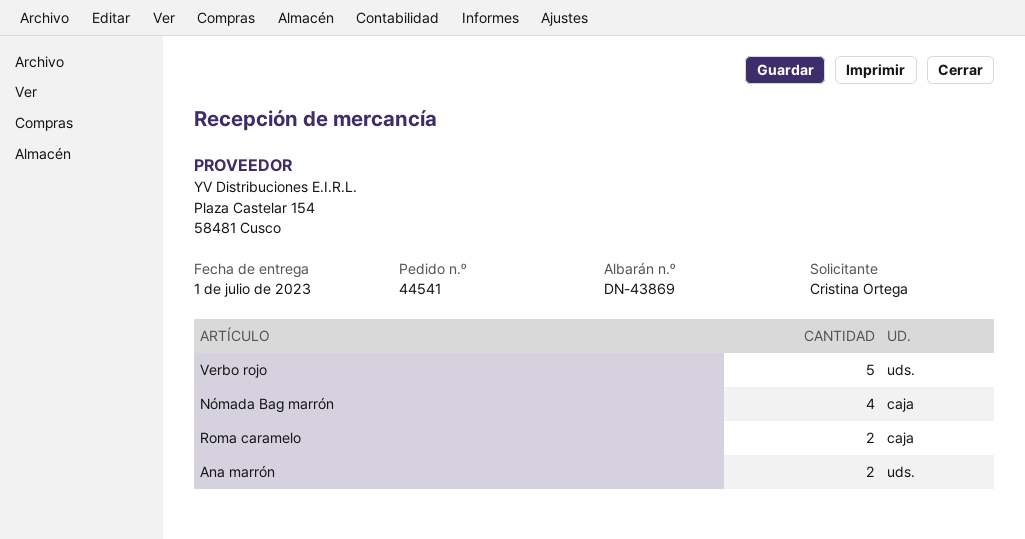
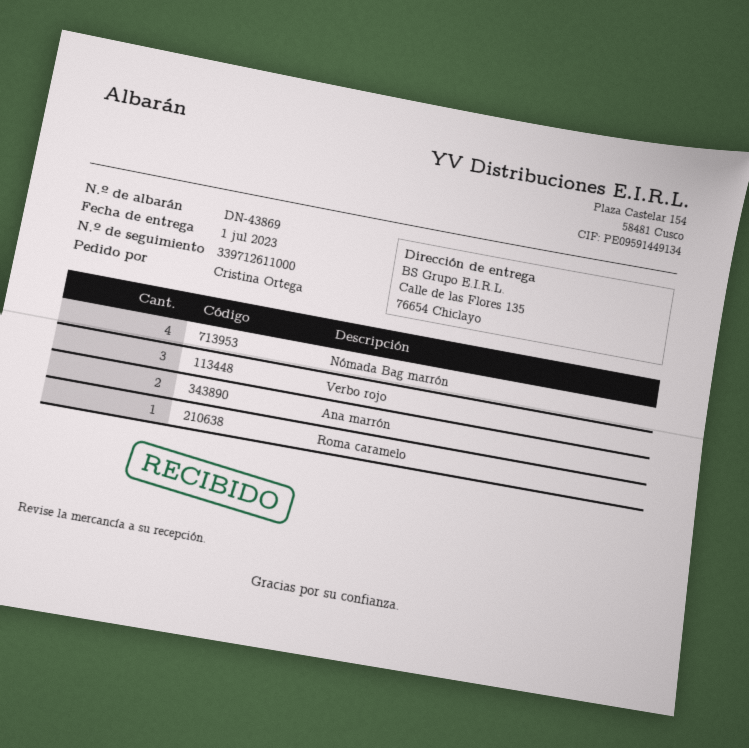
Verbo rojo: 5 -> 3
Roma caramelo: 2 -> 1

